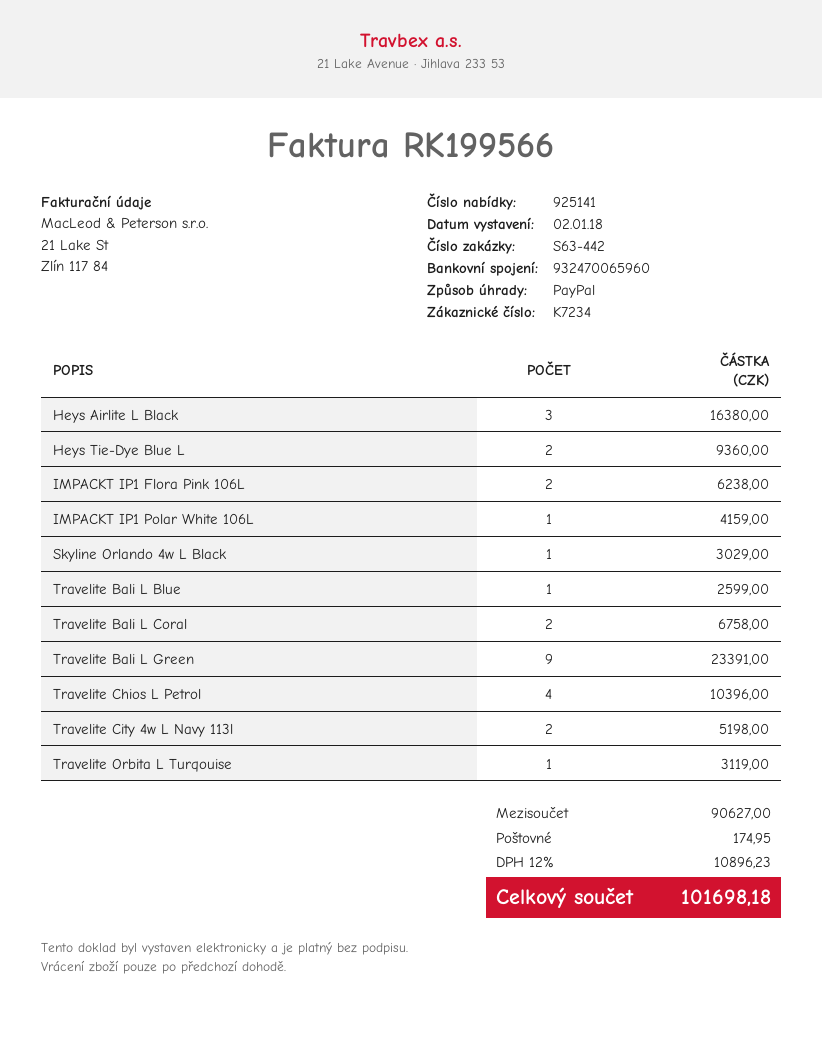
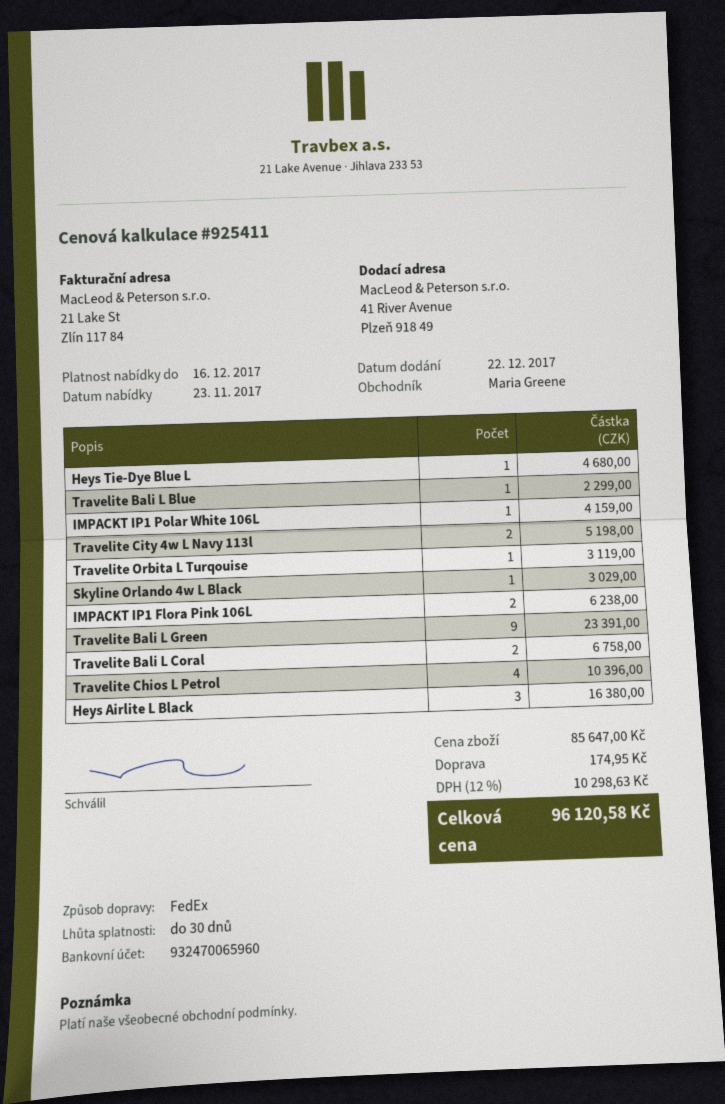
quote number: 925141 -> 925411
Heys Tie-Dye Blue L: 2 for 9360.00 -> 1 for 4680.00
Travelite Bali L Blue: 1 for 2599.00 -> 1 for 2299.00
subtotal: 90627.00 -> 85647.00
tax: 12% = 10896.23 -> 12% = 10298.63
total: 101698.18 -> 96120.58

